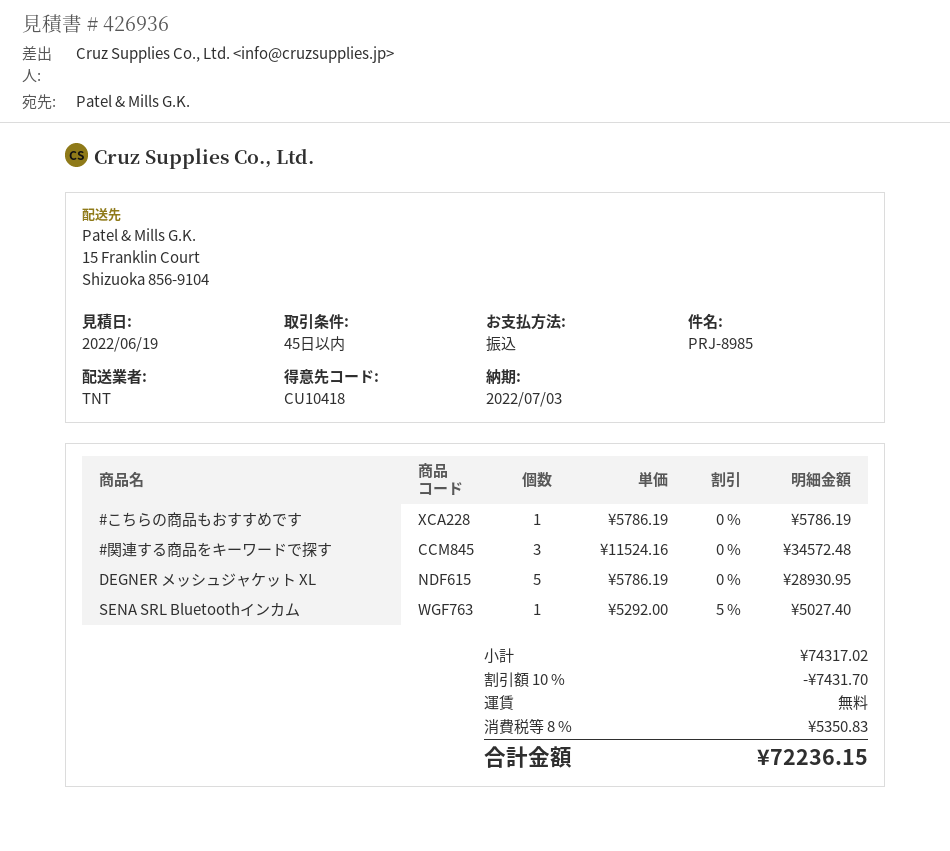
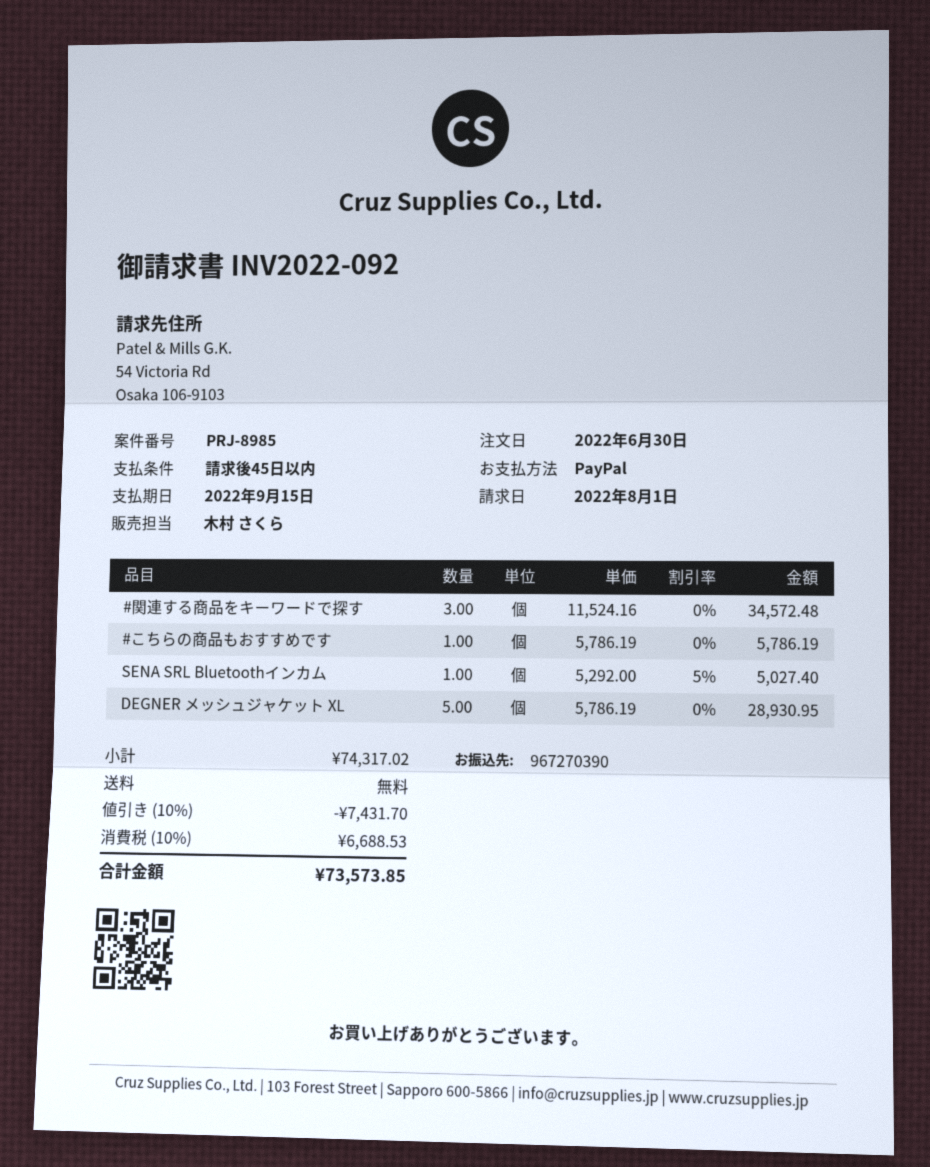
payment method: bank transfer -> PayPal
tax: 8% = 5350.83 -> 10% = 6688.53
total: 72236.15 -> 73573.85

